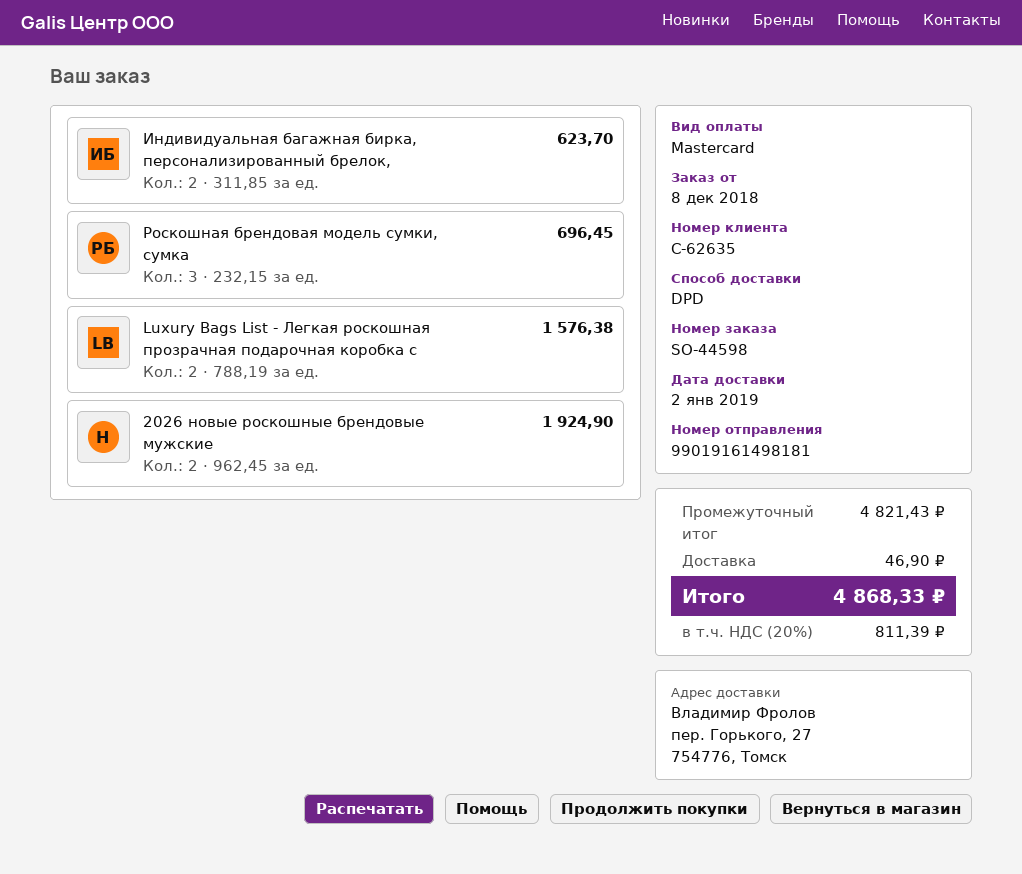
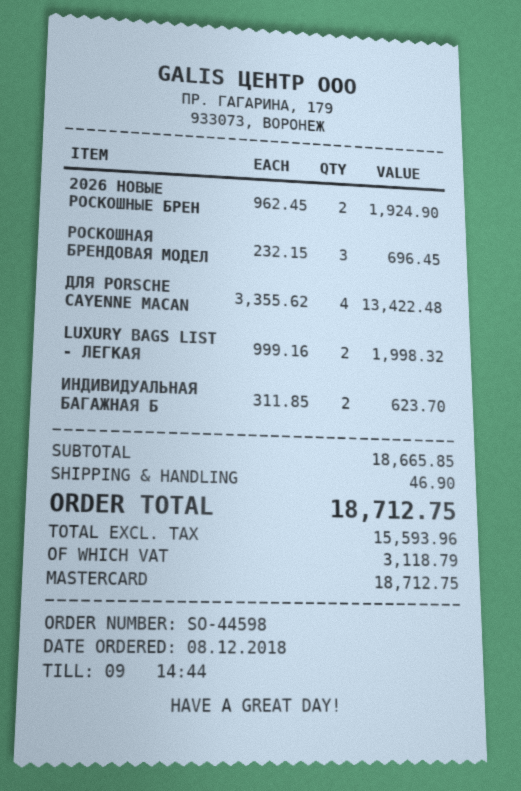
Luxury Bags List - Легкая роскошная прозрачная подарочная коробка с: 2 x 788.19 = 1576.38 -> 2 x 999.16 = 1998.32
ДЛЯ PORSCHE CAYENNE MACAN: none -> 4 x 3355.62 = 13422.48
subtotal: 4821.43 -> 18665.85
tax: 811.39 -> 3118.79
total: 4868.33 -> 18712.75

